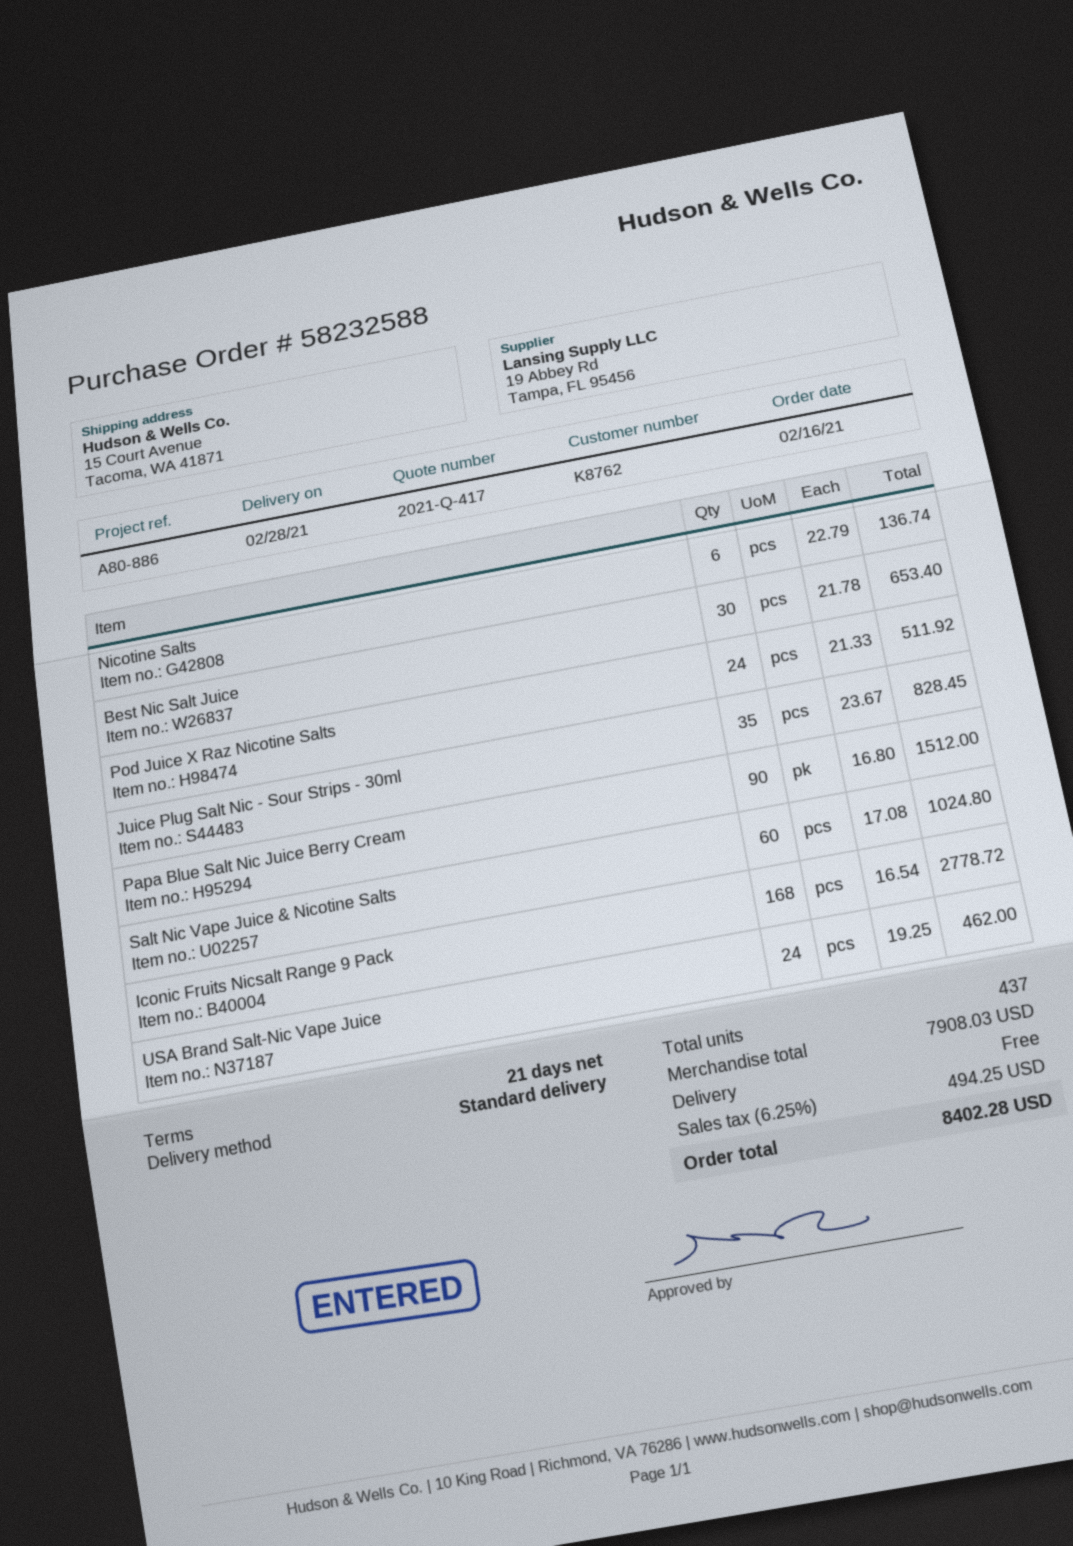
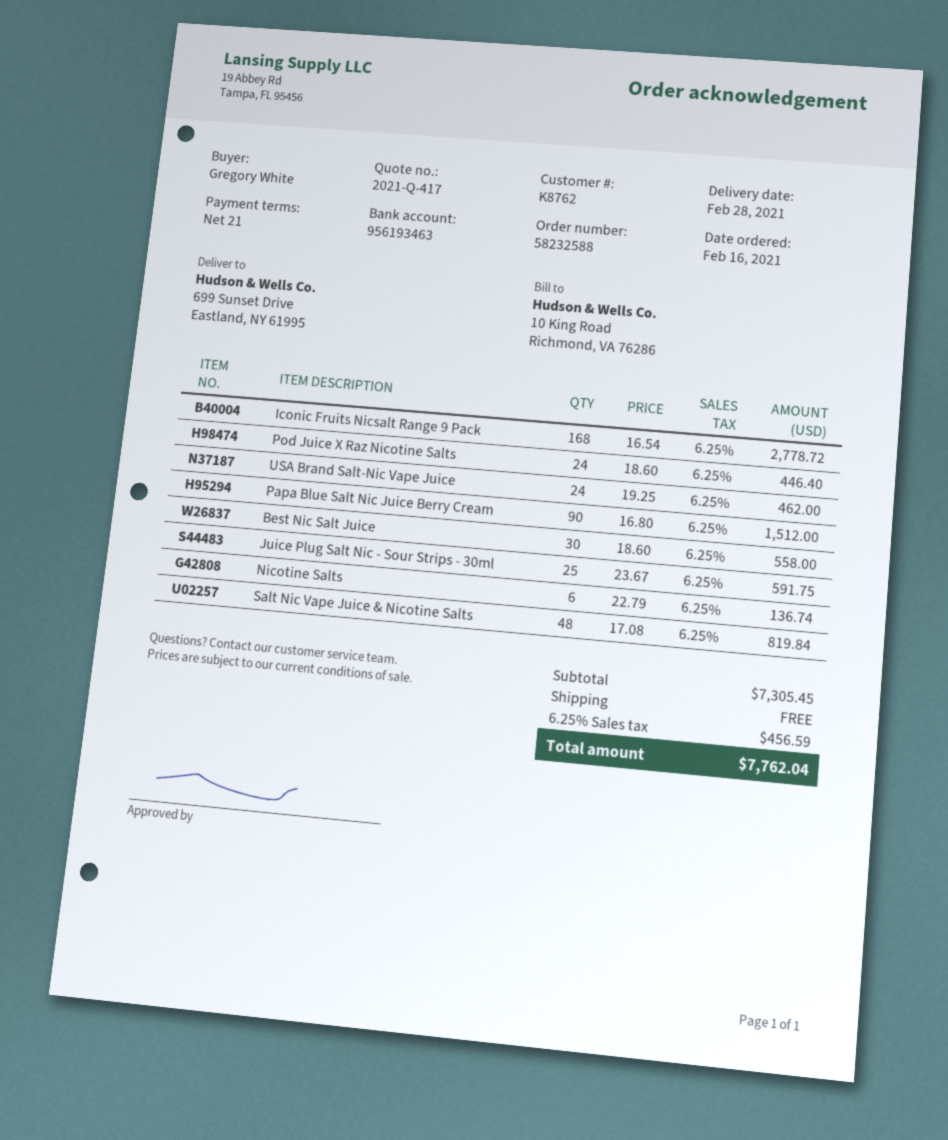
ship to: 15 Court Avenue, Tacoma, WA 41871 -> 699 Sunset Drive, Eastland, NY 61995
Best Nic Salt Juice: 30 x 21.78 = 653.40 -> 30 x 18.60 = 558.00
Pod Juice X Raz Nicotine Salts: 24 x 21.33 = 511.92 -> 24 x 18.60 = 446.40
Juice Plug Salt Nic - Sour Strips - 30ml: 35 x 23.67 = 828.45 -> 25 x 23.67 = 591.75
Salt Nic Vape Juice & Nicotine Salts: 60 x 17.08 = 1024.80 -> 48 x 17.08 = 819.84
subtotal: 7908.03 -> 7305.45
tax: 6.25% = 494.25 -> 6.25% = 456.59
total: 8402.28 -> 7762.04

